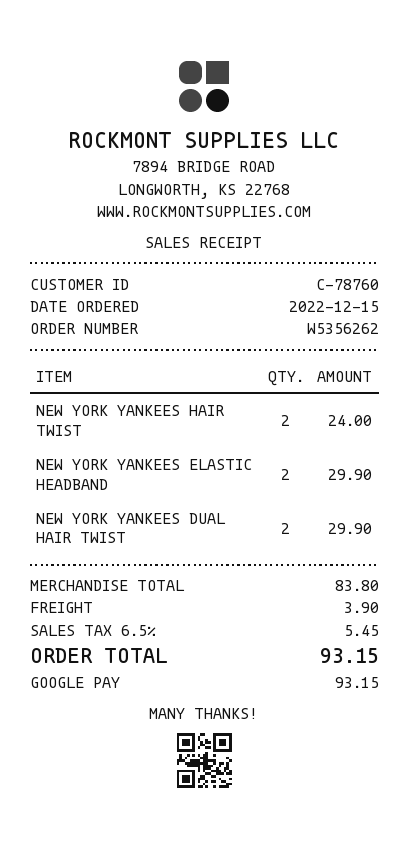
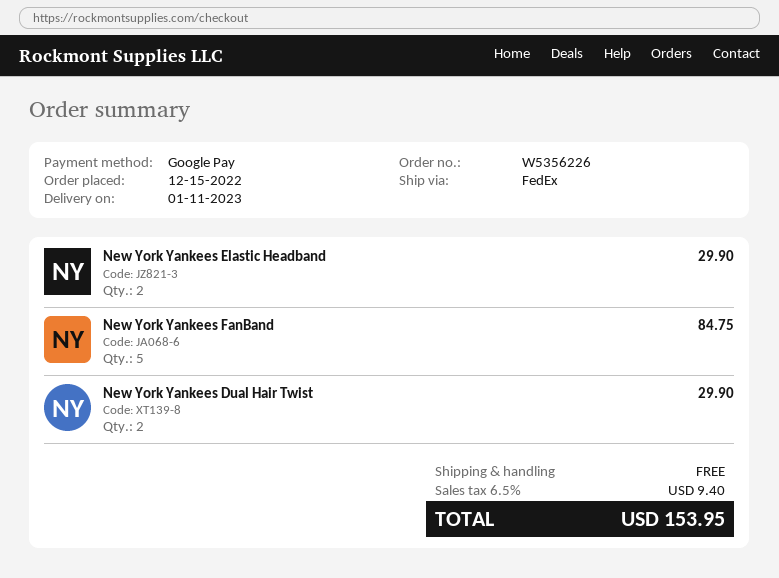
order number: W5356262 -> W5356226
NEW YORK YANKEES HAIR TWIST: 2 for 24.00 -> none
New York Yankees FanBand: none -> 5 for 84.75
shipping: 3.90 -> 0.00
tax: 6.5% = 5.45 -> 6.5% = 9.40
total: 93.15 -> 153.95

